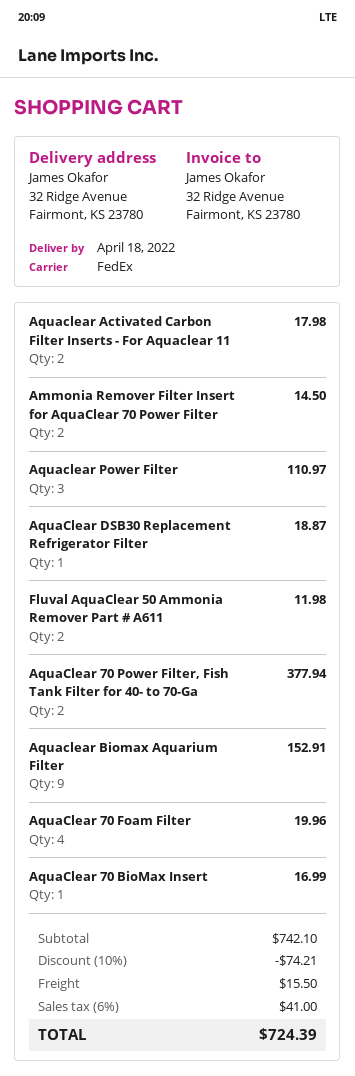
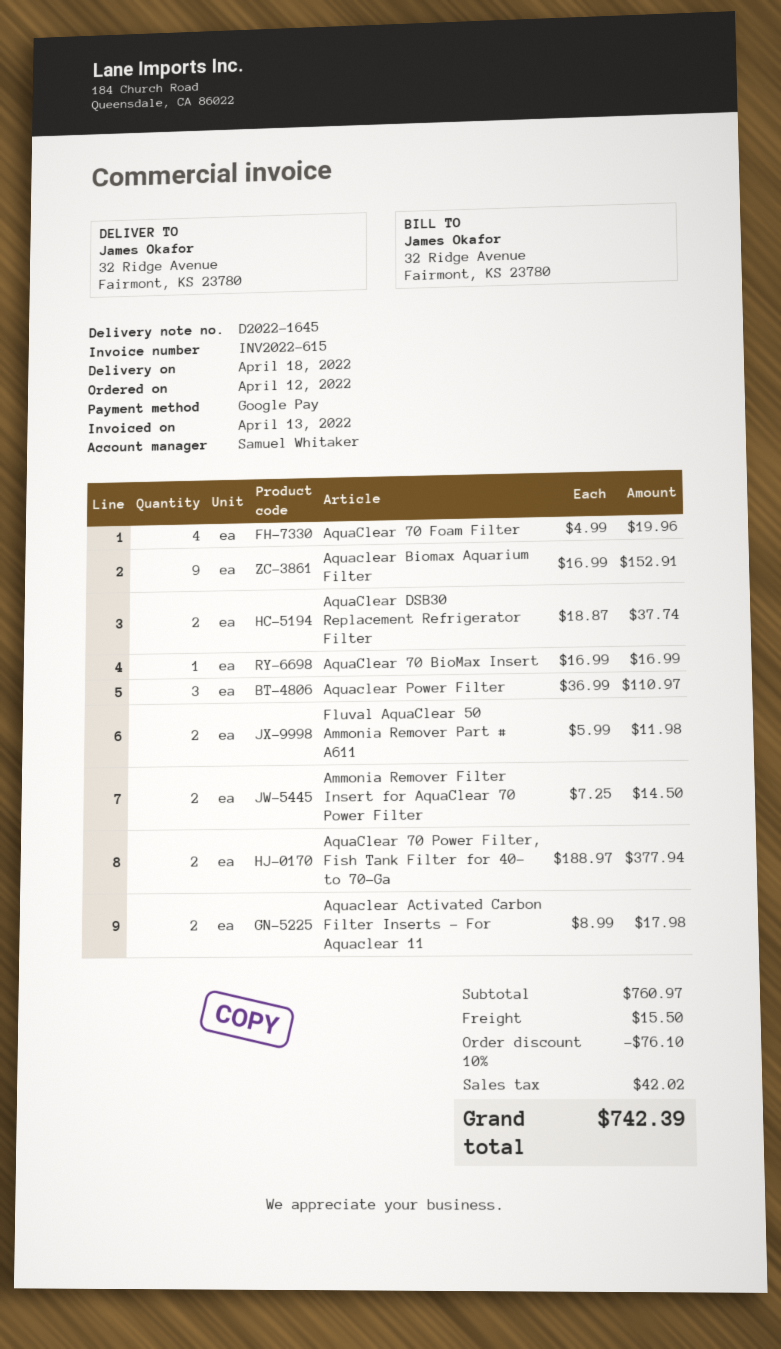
AquaClear DSB30 Replacement Refrigerator Filter: 1 for 18.87 -> 2 for 37.74
subtotal: 742.10 -> 760.97
discount: 10% = 74.21 -> 10% = 76.10
tax: 41.00 -> 42.02
total: 724.39 -> 742.39

